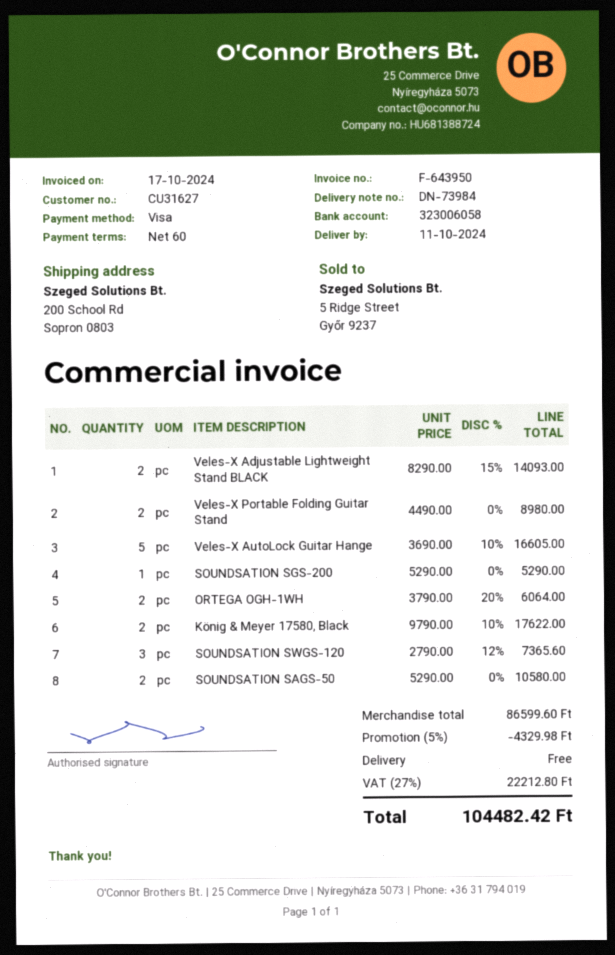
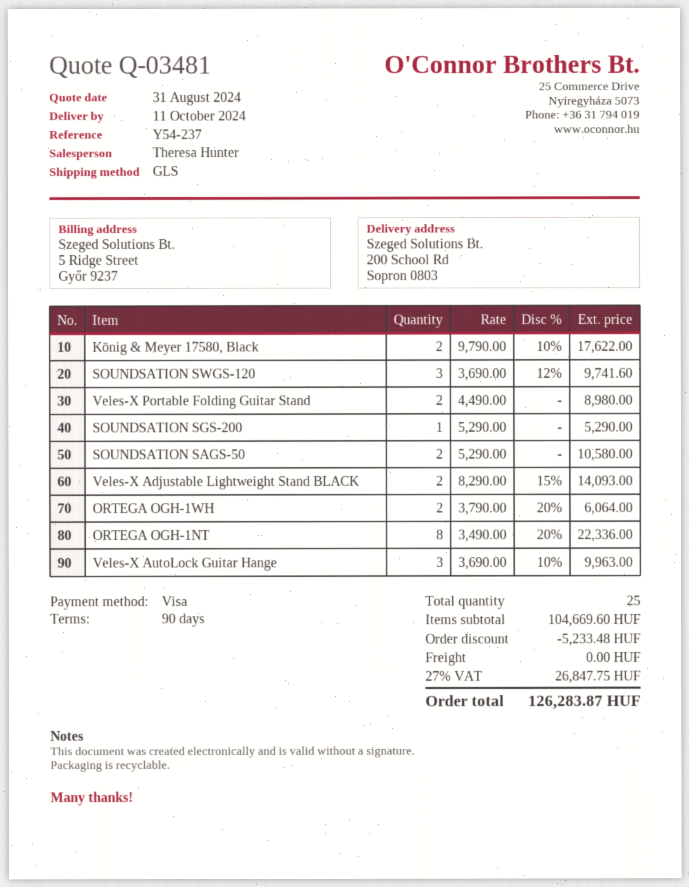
payment terms: 60 days -> 90 days
Veles-X AutoLock Guitar Hange: 5 x 3690.00 - 10% = 16605.00 -> 3 x 3690.00 - 10% = 9963.00
SOUNDSATION SWGS-120: 3 x 2790.00 - 12% = 7365.60 -> 3 x 3690.00 - 12% = 9741.60
ORTEGA OGH-1NT: none -> 8 x 3490.00 - 20% = 22336.00
subtotal: 86599.60 -> 104669.60
discount: 4329.98 -> 5233.48
tax: 27% = 22212.80 -> 27% = 26847.75
total: 104482.42 -> 126283.87

